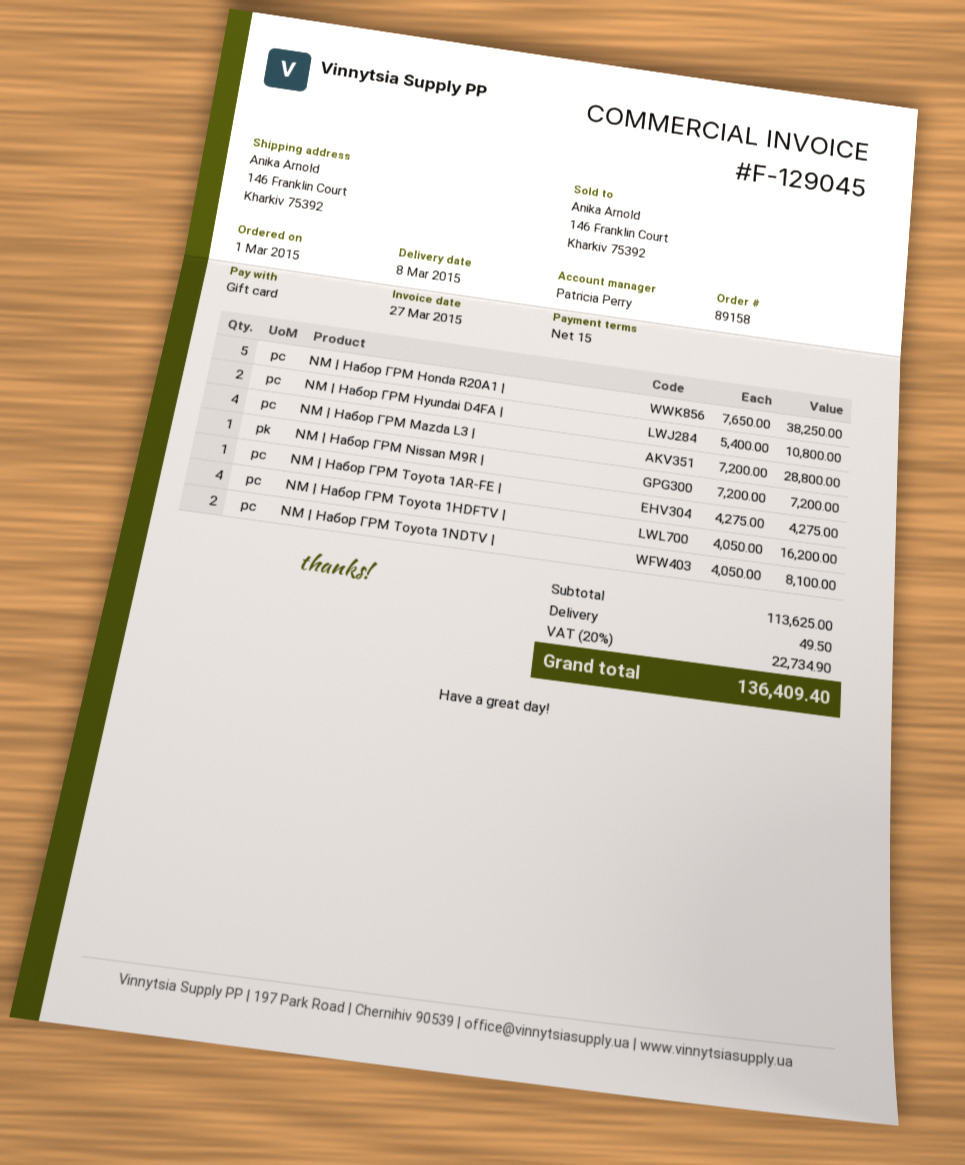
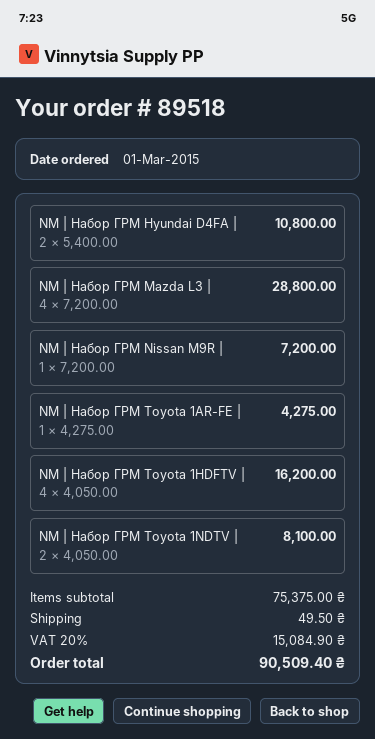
order number: 89158 -> 89518
NM | Набор ГРМ Honda R20A1 |: 5 x 7650.00 = 38250.00 -> none
subtotal: 113625.00 -> 75375.00
tax: 20% = 22734.90 -> 20% = 15084.90
total: 136409.40 -> 90509.40

